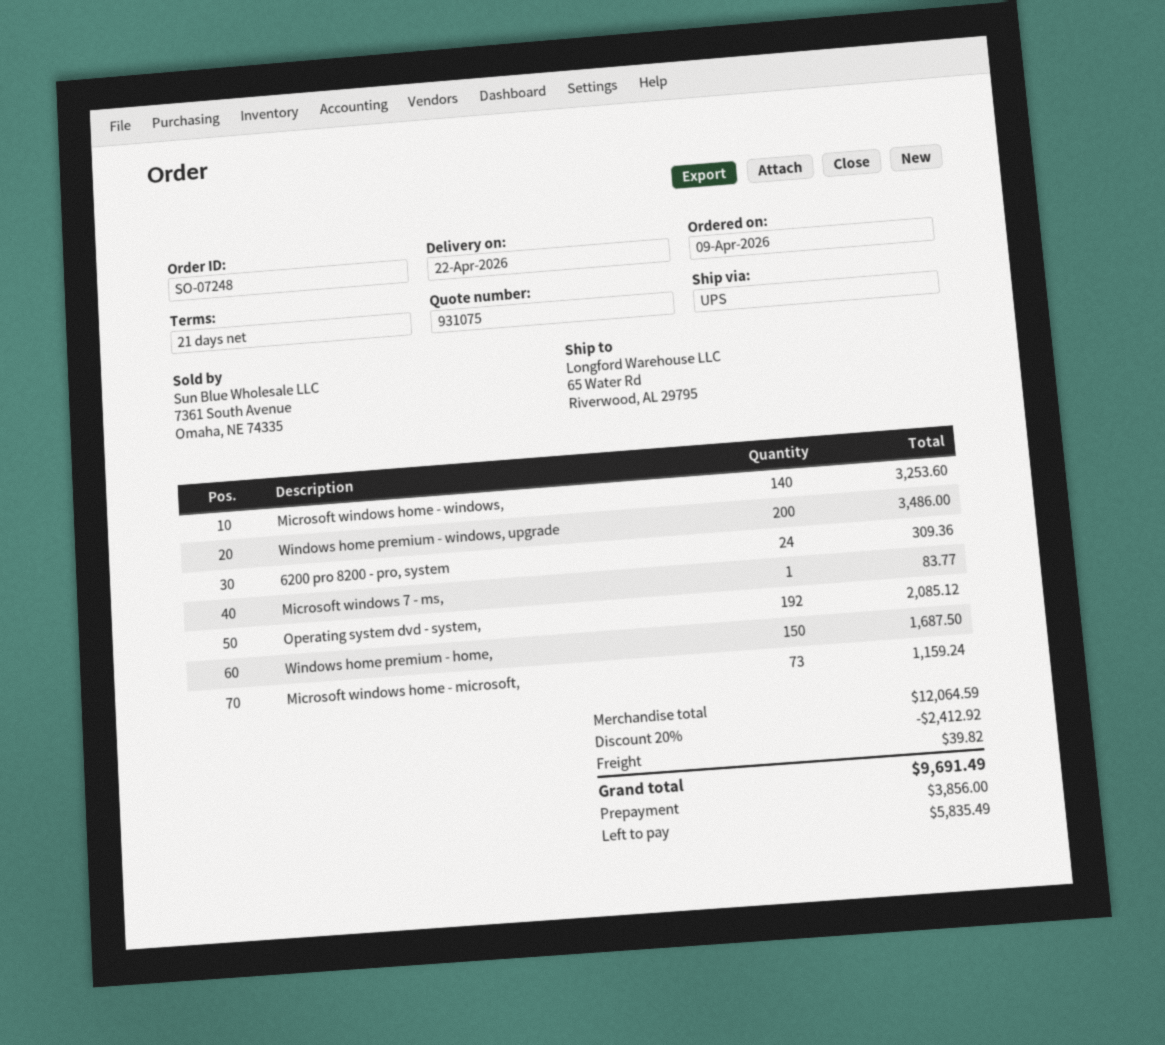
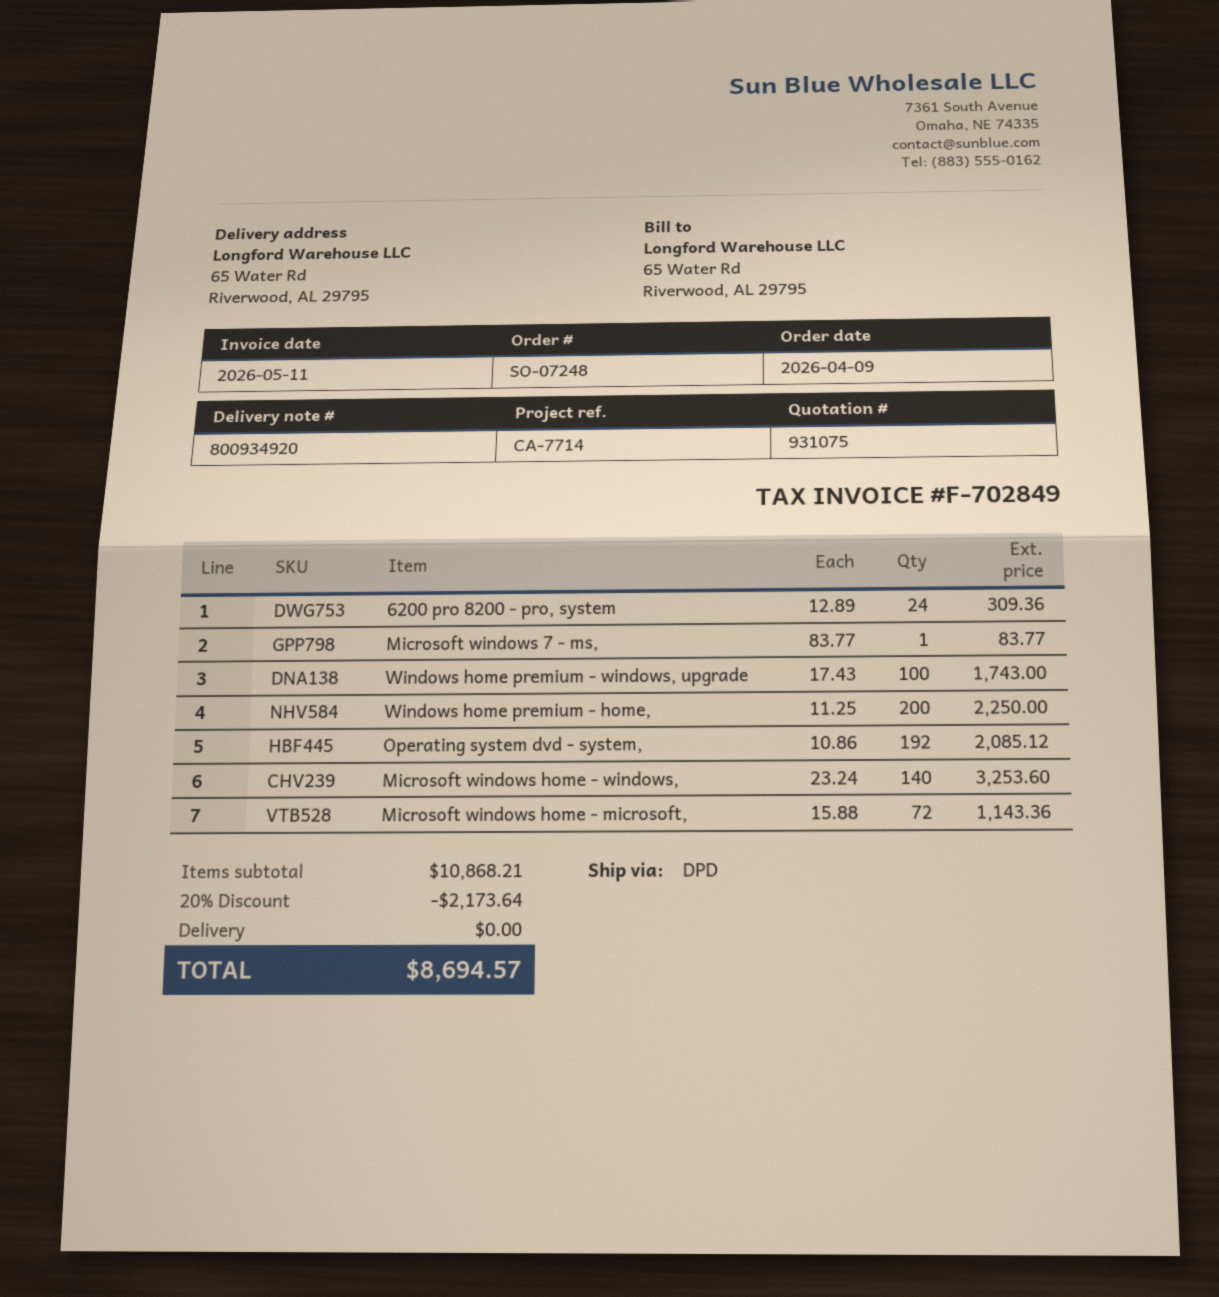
shipping method: UPS -> DPD
Windows home premium - windows, upgrade: 200 for 3486.00 -> 100 for 1743.00
Windows home premium - home,: 150 for 1687.50 -> 200 for 2250.00
Microsoft windows home - microsoft,: 73 for 1159.24 -> 72 for 1143.36
subtotal: 12064.59 -> 10868.21
discount: 20% = 2412.92 -> 20% = 2173.64
shipping: 39.82 -> 0.00
total: 9691.49 -> 8694.57

